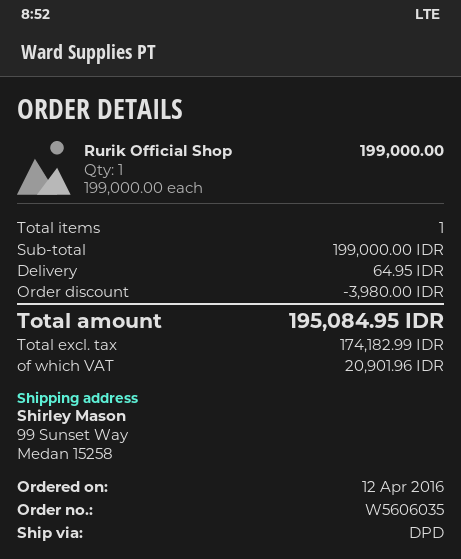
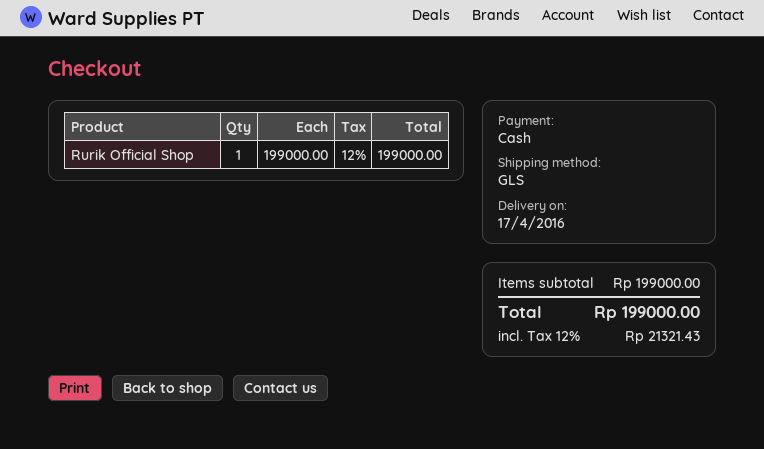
shipping method: DPD -> GLS
discount: 3980.00 -> none
shipping: 64.95 -> none
tax: 20901.96 -> 21321.43
total: 195084.95 -> 199000.00

